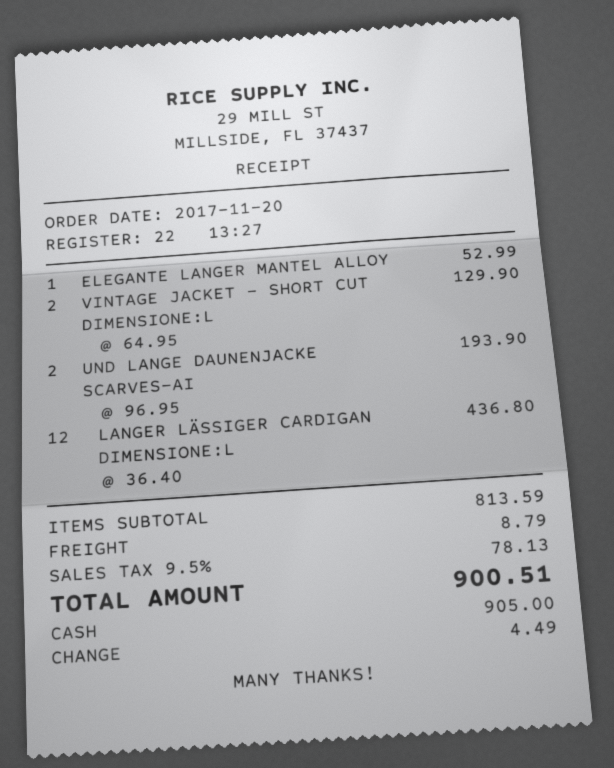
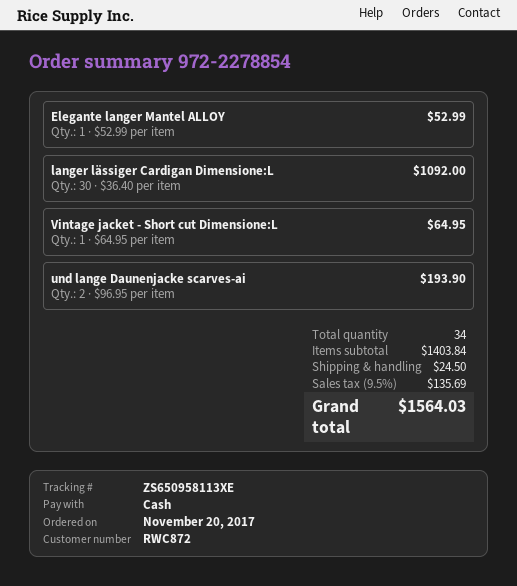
VINTAGE JACKET - SHORT CUT DIMENSIONE:L: 2 x 64.95 = 129.90 -> 1 x 64.95 = 64.95
LANGER LÄSSIGER CARDIGAN DIMENSIONE:L: 12 x 36.40 = 436.80 -> 30 x 36.40 = 1092.00
subtotal: 813.59 -> 1403.84
shipping: 8.79 -> 24.50
tax: 9.5% = 78.13 -> 9.5% = 135.69
total: 900.51 -> 1564.03

